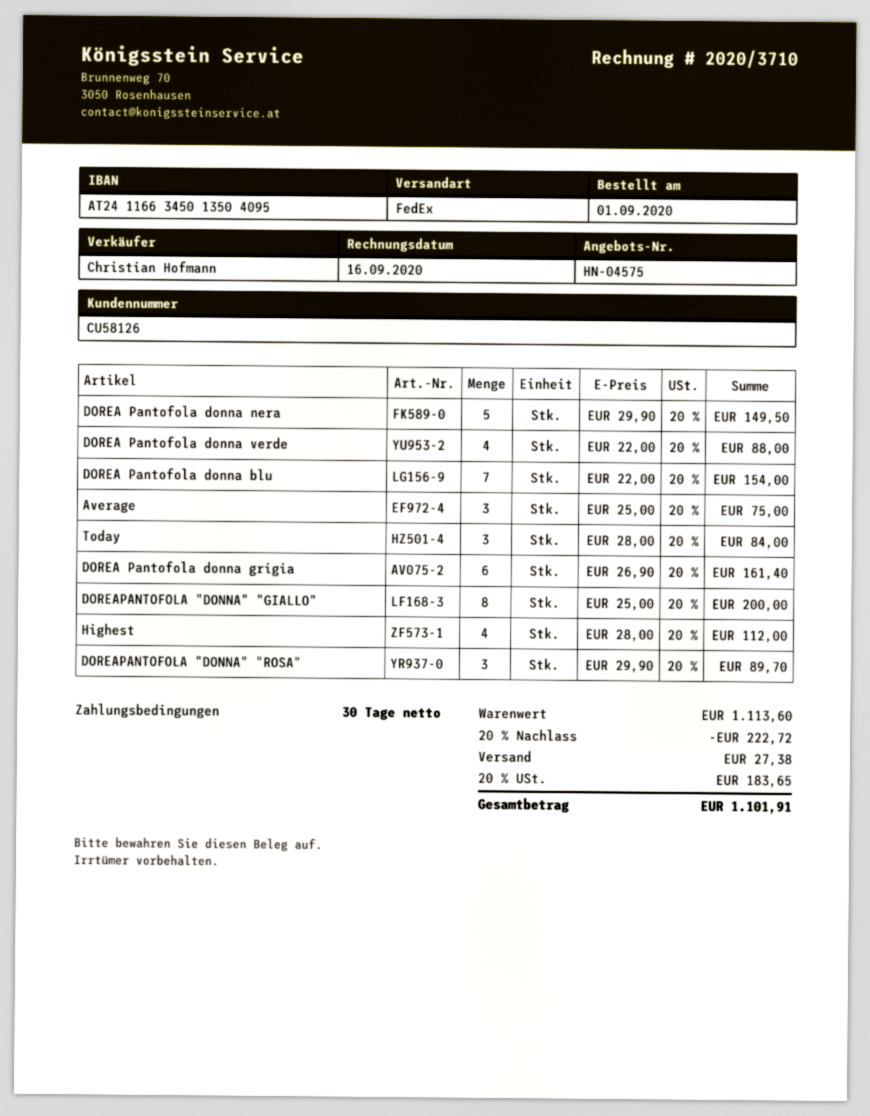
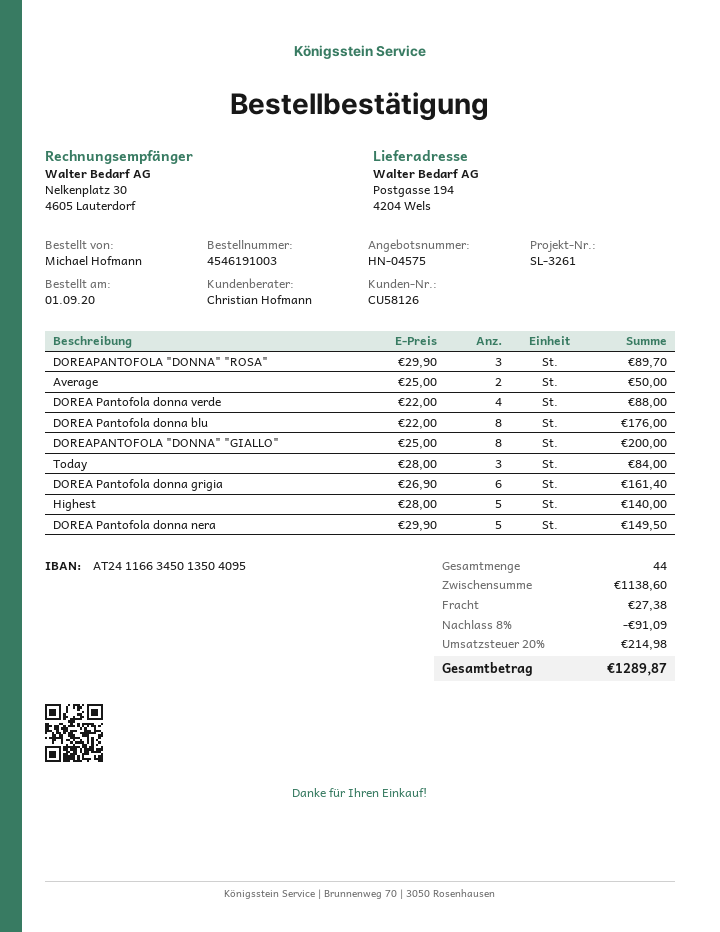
DOREA Pantofola donna blu: 7 x 22.00 = 154.00 -> 8 x 22.00 = 176.00
Average: 3 x 25.00 = 75.00 -> 2 x 25.00 = 50.00
Highest: 4 x 28.00 = 112.00 -> 5 x 28.00 = 140.00
subtotal: 1113.60 -> 1138.60
discount: 20% = 222.72 -> 8% = 91.09
tax: 20% = 183.65 -> 20% = 214.98
total: 1101.91 -> 1289.87

